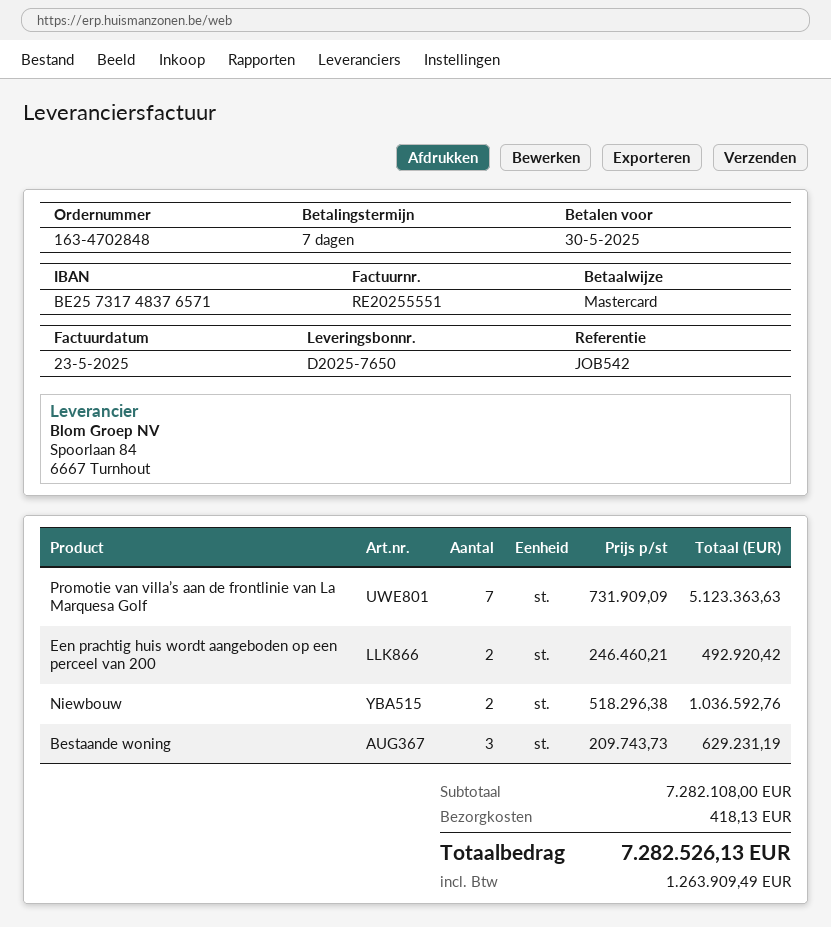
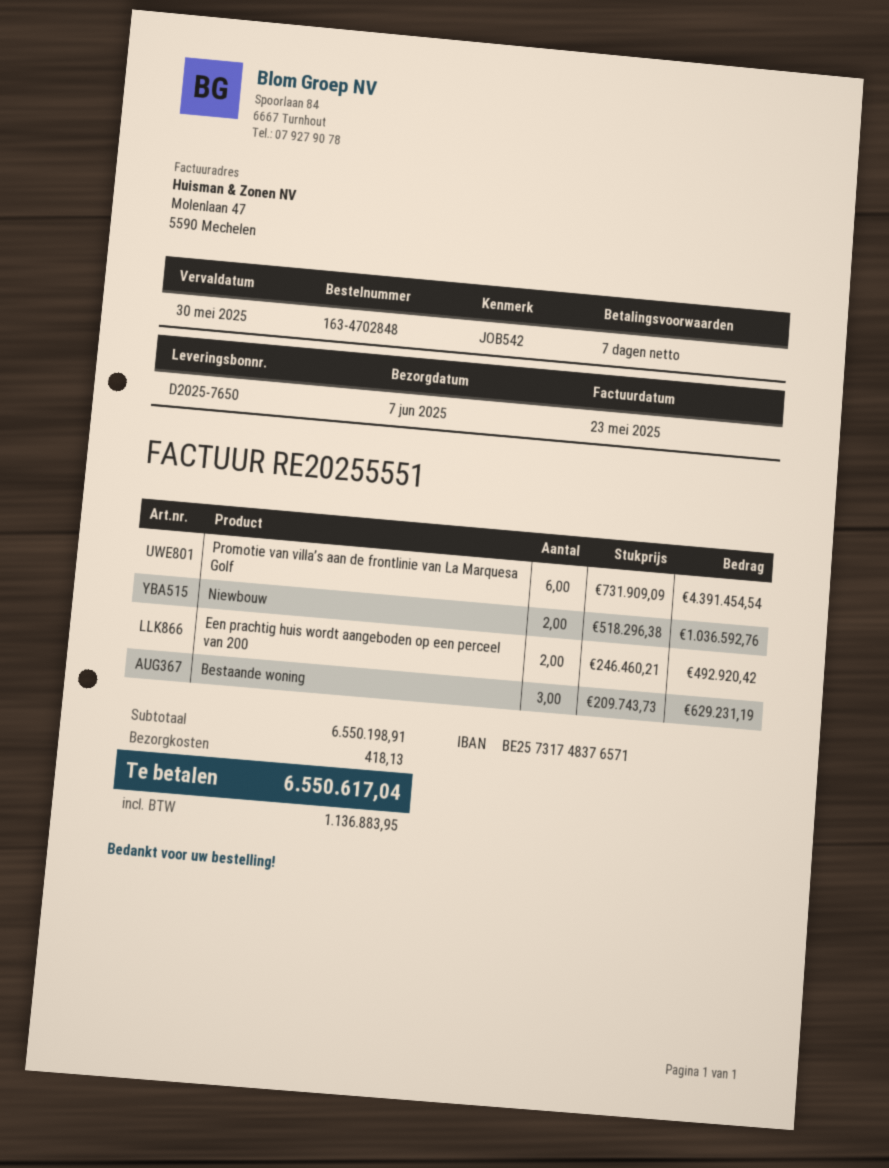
Promotie van villa’s aan de frontlinie van La Marquesa Golf: 7 x 731909.09 = 5123363.63 -> 6 x 731909.09 = 4391454.54
subtotal: 7282108.00 -> 6550198.91
tax: 1263909.49 -> 1136883.95
total: 7282526.13 -> 6550617.04

